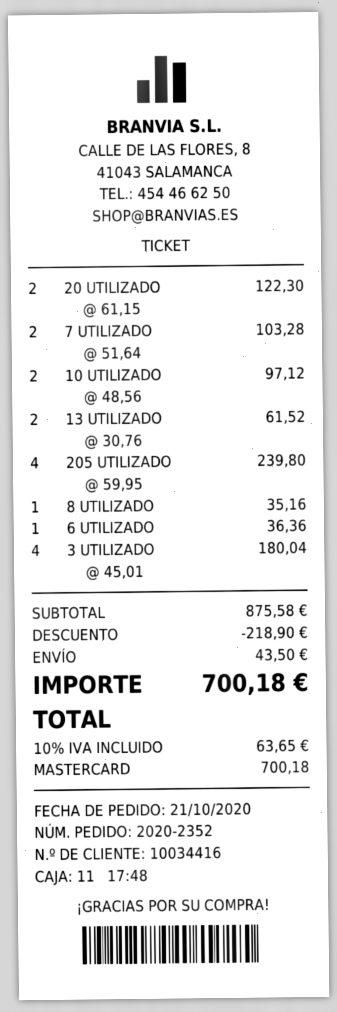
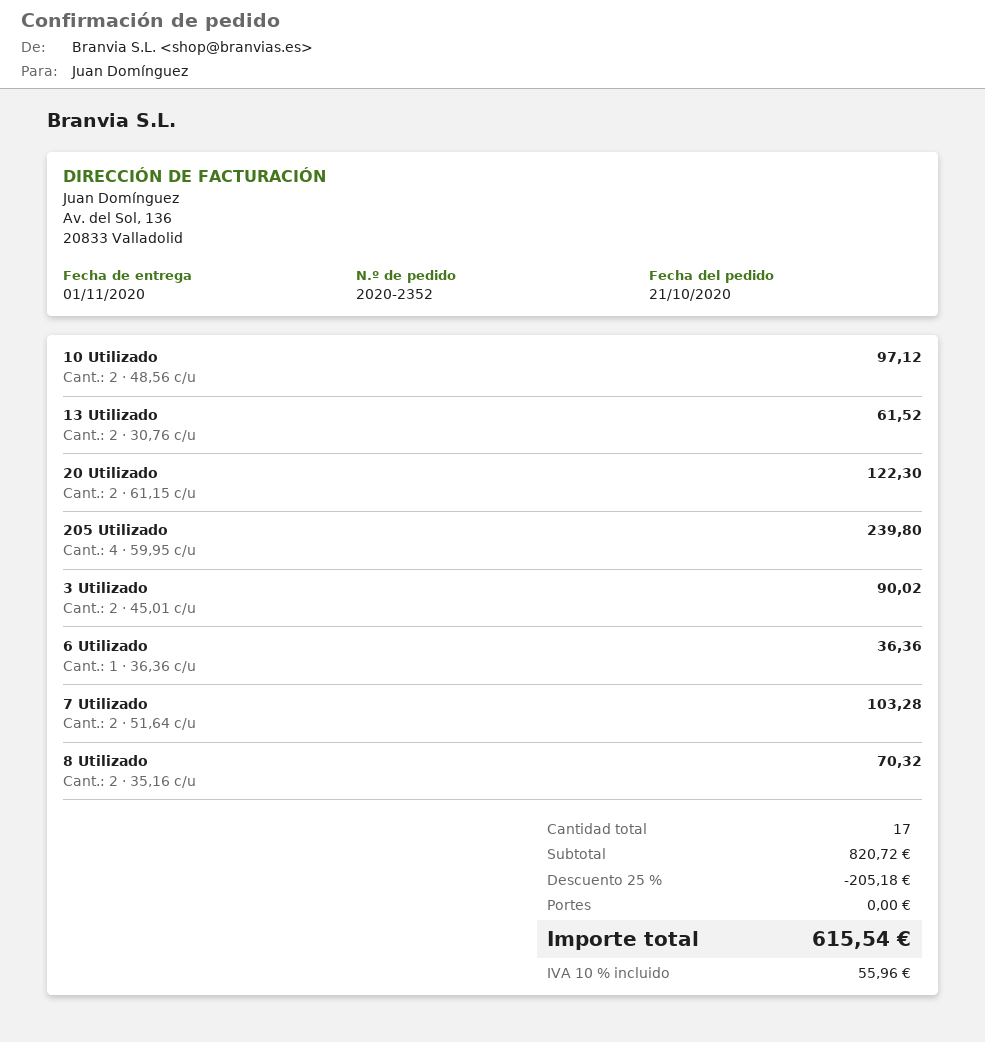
8 UTILIZADO: 1 x 35.16 = 35.16 -> 2 x 35.16 = 70.32
3 UTILIZADO: 4 x 45.01 = 180.04 -> 2 x 45.01 = 90.02
subtotal: 875.58 -> 820.72
discount: 218.90 -> 205.18
shipping: 43.50 -> 0.00
tax: 10% = 63.65 -> 10% = 55.96
total: 700.18 -> 615.54

